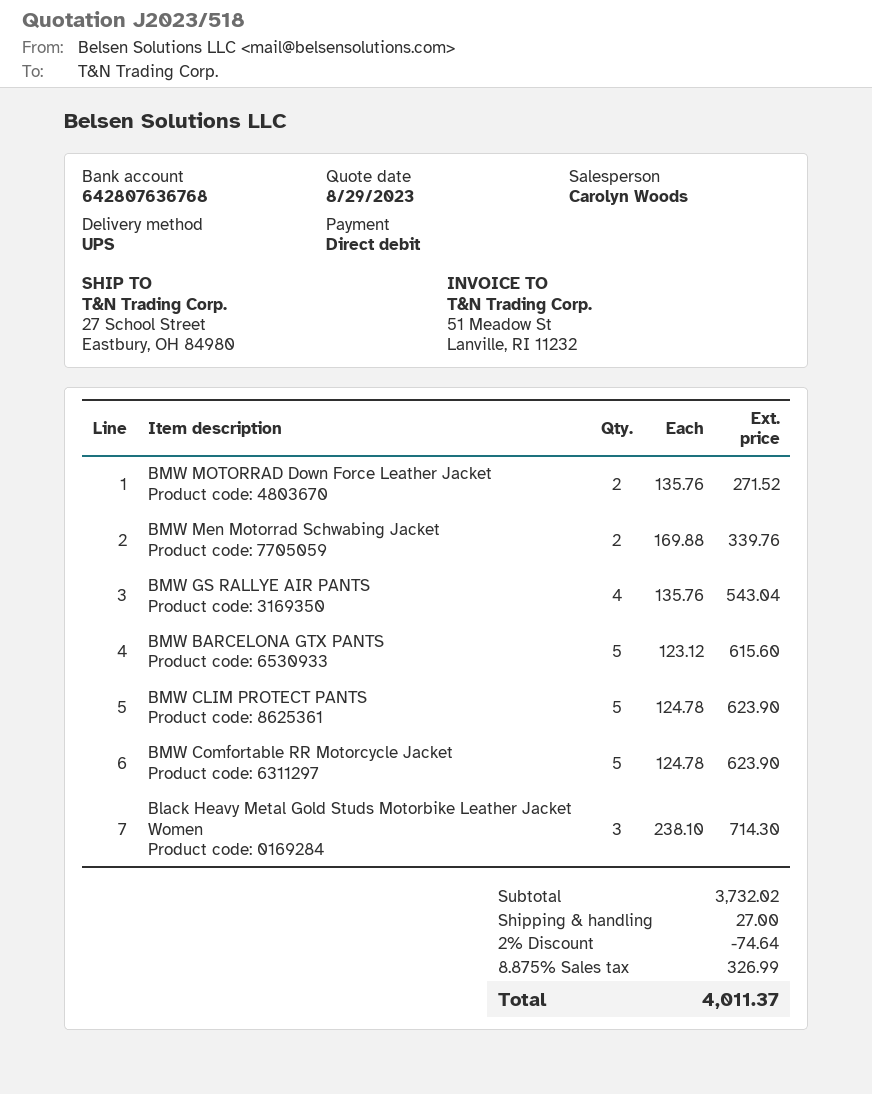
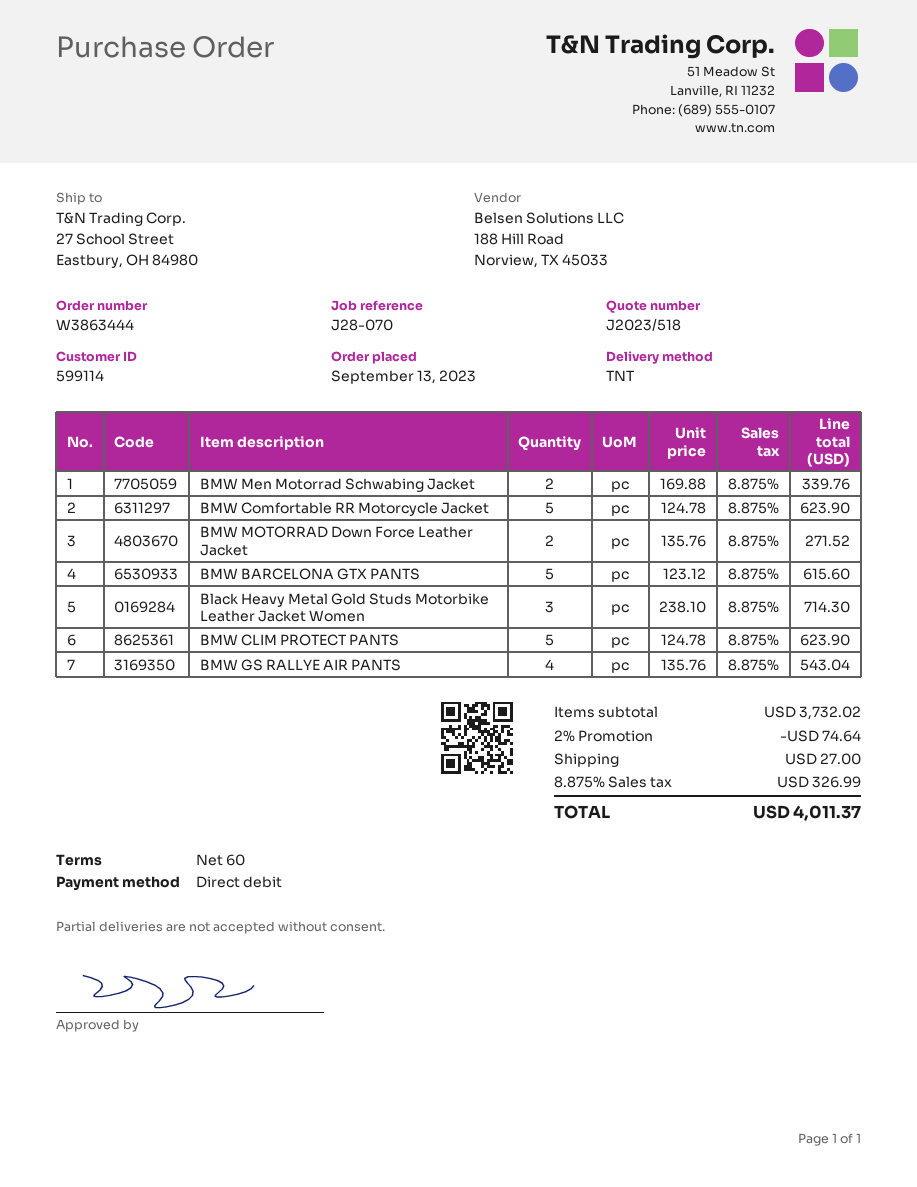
shipping method: UPS -> TNT

